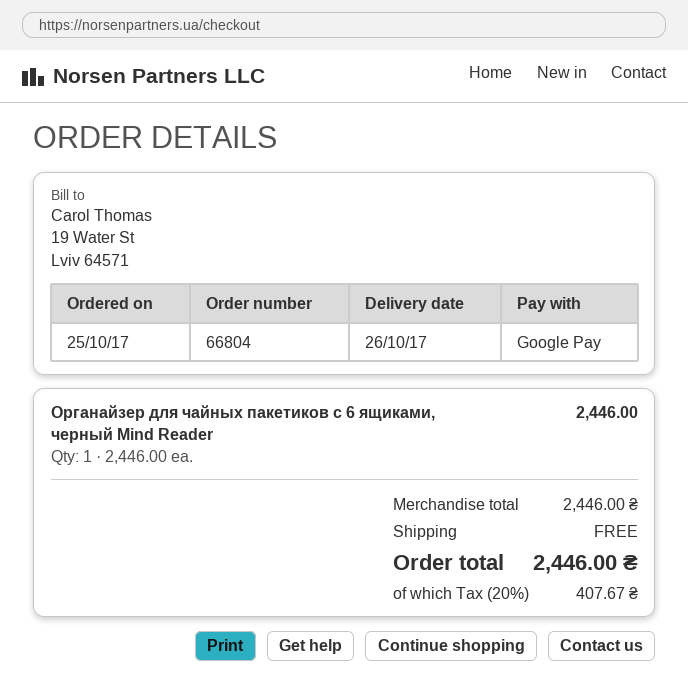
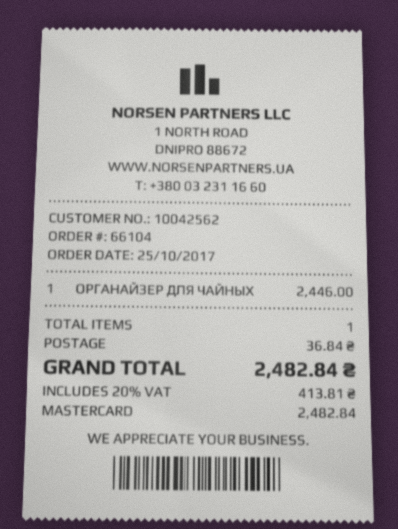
order number: 66804 -> 66104
payment method: Google Pay -> Mastercard
shipping: 0.00 -> 36.84
tax: 20% = 407.67 -> 20% = 413.81
total: 2446.00 -> 2482.84

